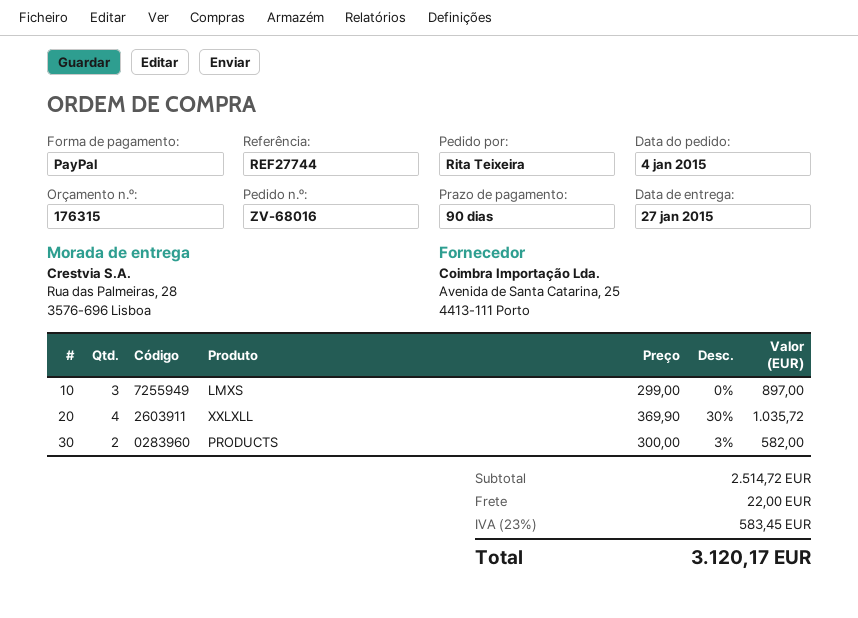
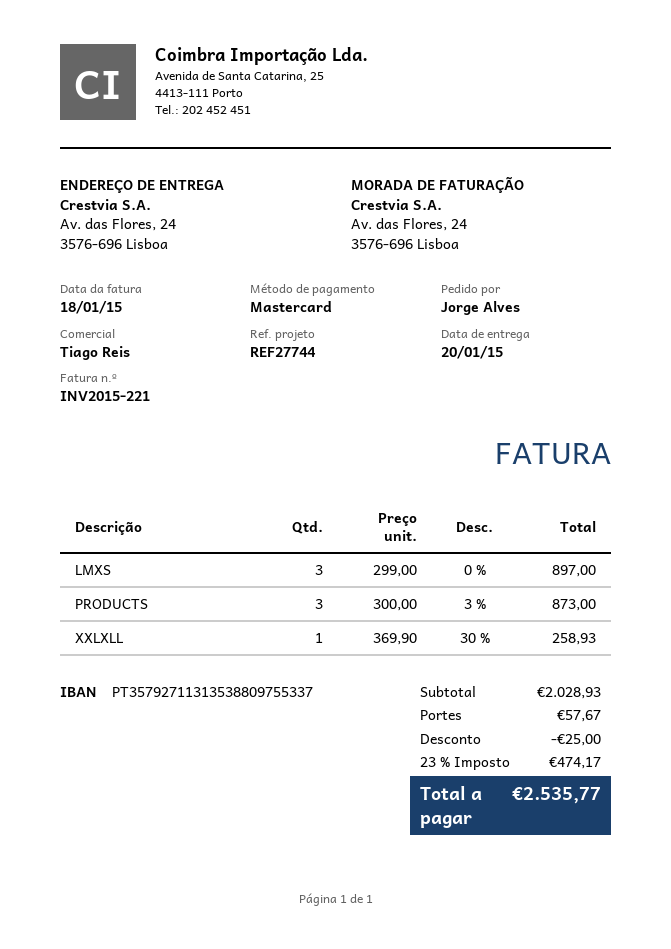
delivery date: 2015-01-27 -> 2015-01-20
ordered by: Rita Teixeira -> Jorge Alves
payment method: PayPal -> Mastercard
ship to: Rua das Palmeiras, 28, 3576-696 Lisboa -> Av. das Flores, 24, 3576-696 Lisboa
XXLXLL: 4 x 369.90 - 30% = 1035.72 -> 1 x 369.90 - 30% = 258.93
PRODUCTS: 2 x 300.00 - 3% = 582.00 -> 3 x 300.00 - 3% = 873.00
subtotal: 2514.72 -> 2028.93
discount: none -> 25.00
shipping: 22.00 -> 57.67
tax: 23% = 583.45 -> 23% = 474.17
total: 3120.17 -> 2535.77

